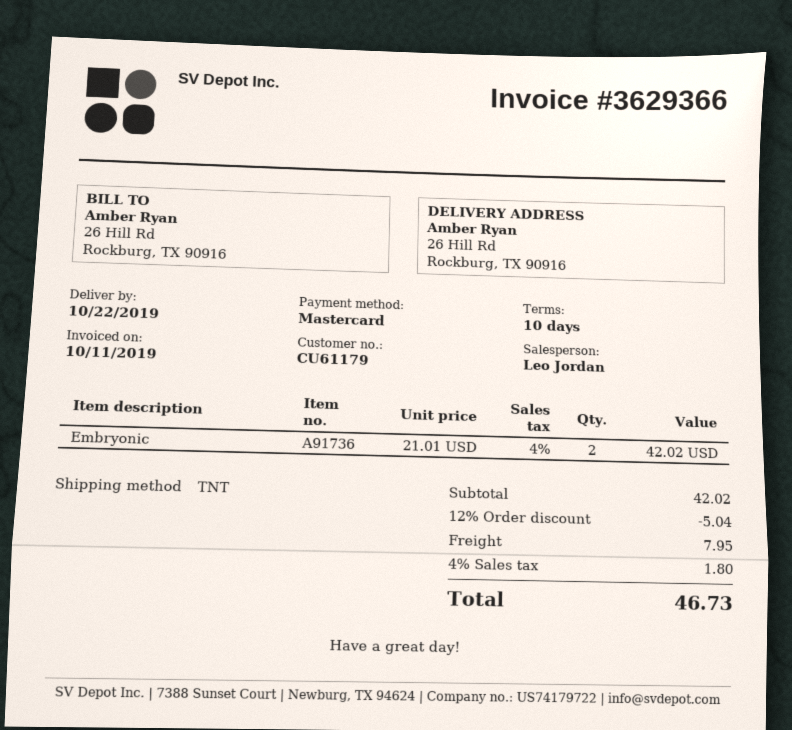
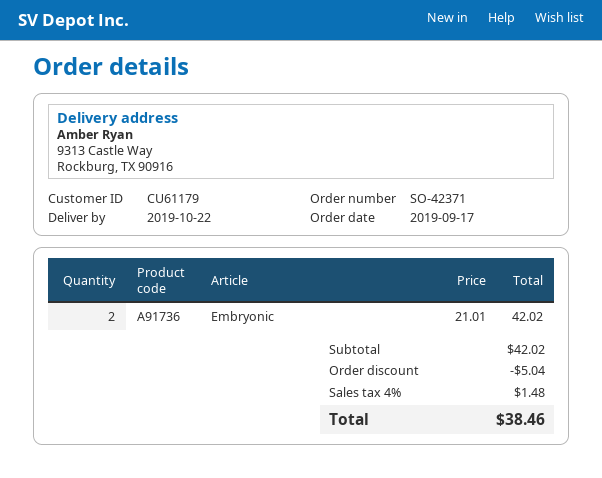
ship to: 26 Hill Rd, Rockburg, TX 90916 -> 9313 Castle Way, Rockburg, TX 90916
shipping: 7.95 -> none
tax: 4% = 1.80 -> 4% = 1.48
total: 46.73 -> 38.46

